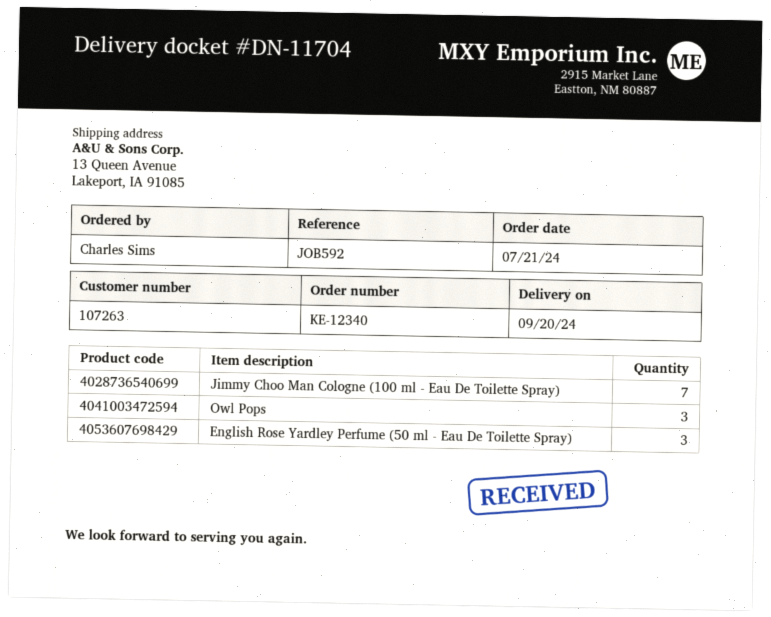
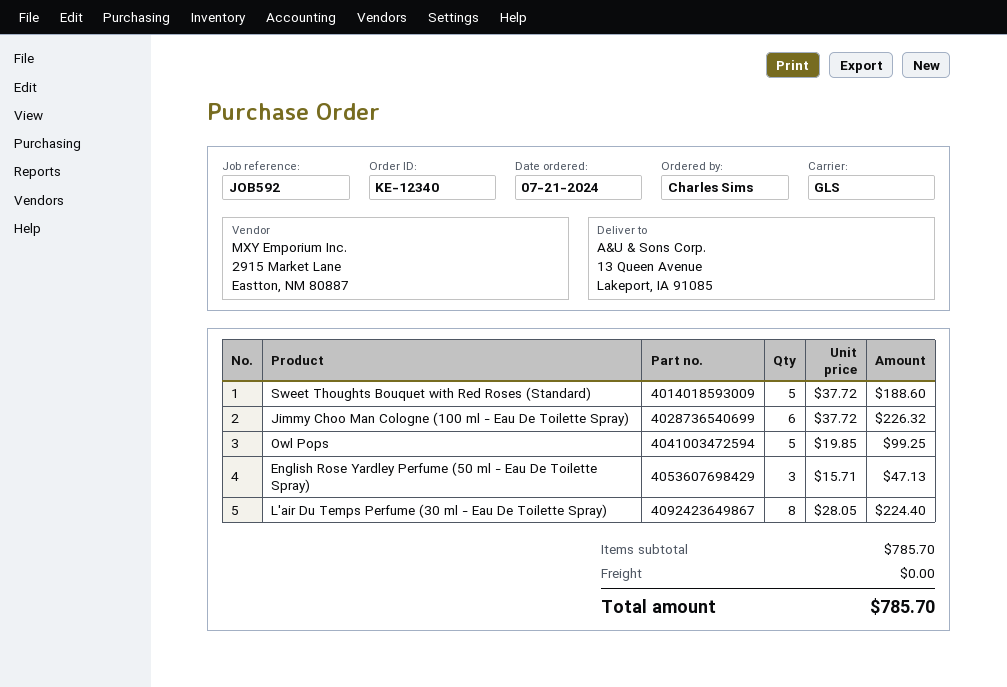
Jimmy Choo Man Cologne (100 ml - Eau De Toilette Spray): 7 -> 6
Owl Pops: 3 -> 5
Sweet Thoughts Bouquet with Red Roses (Standard): none -> 5
L'air Du Temps Perfume (30 ml - Eau De Toilette Spray): none -> 8

